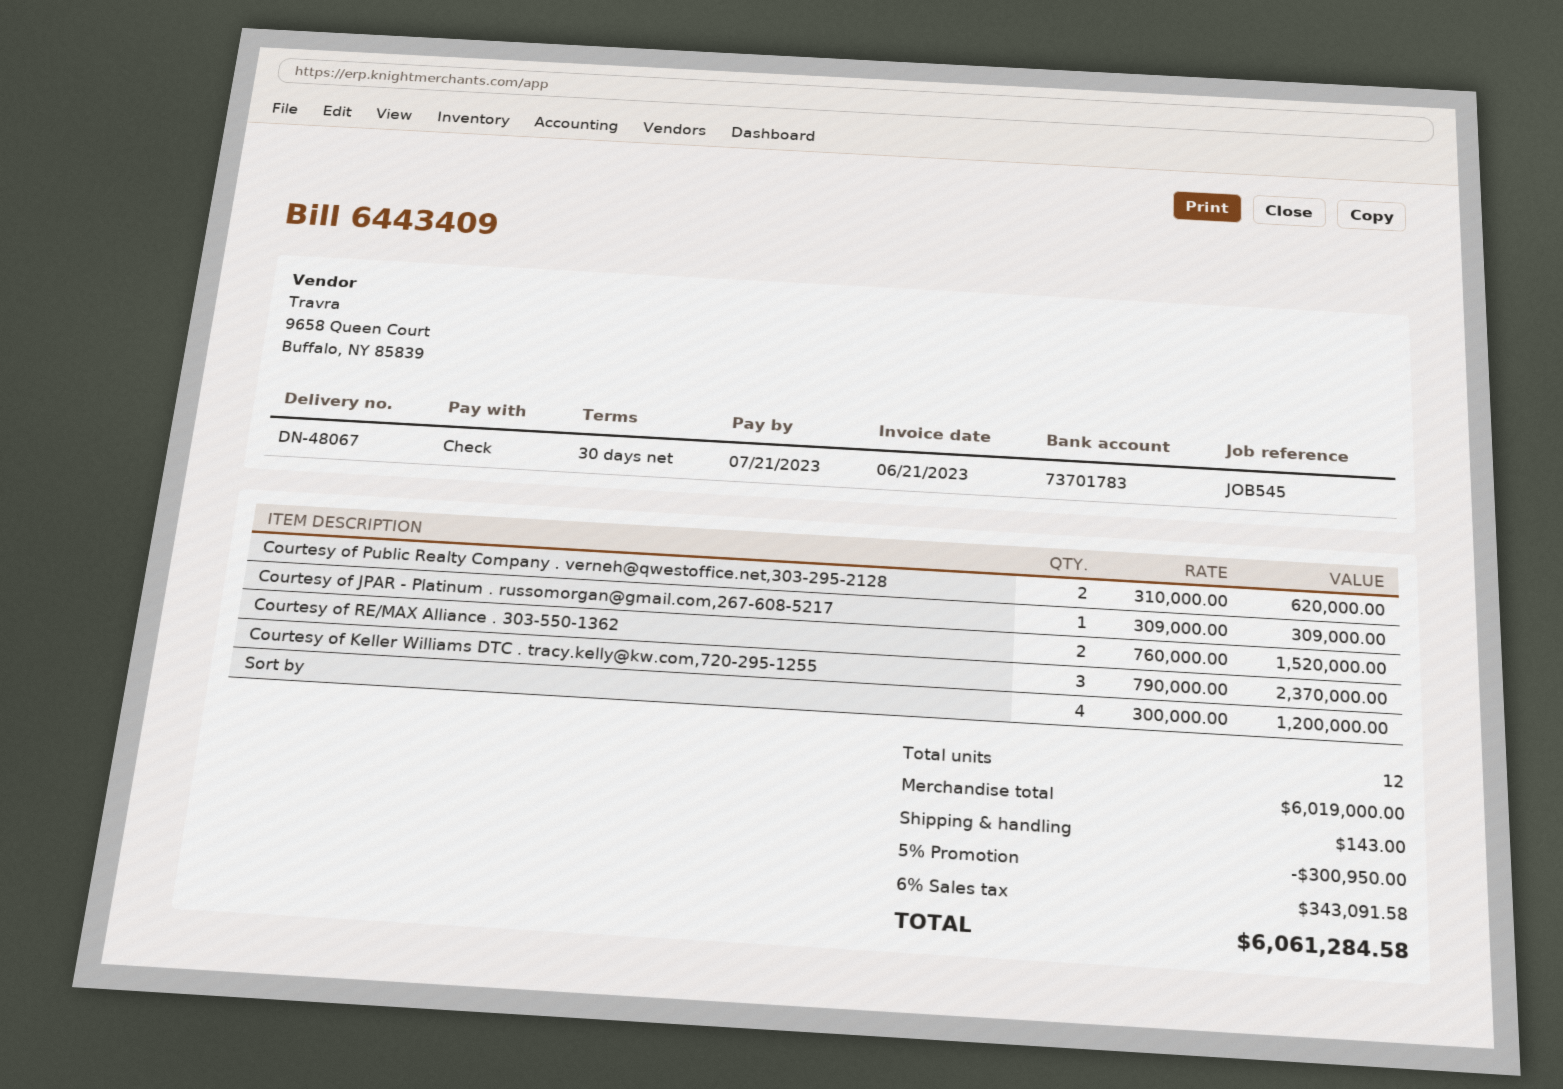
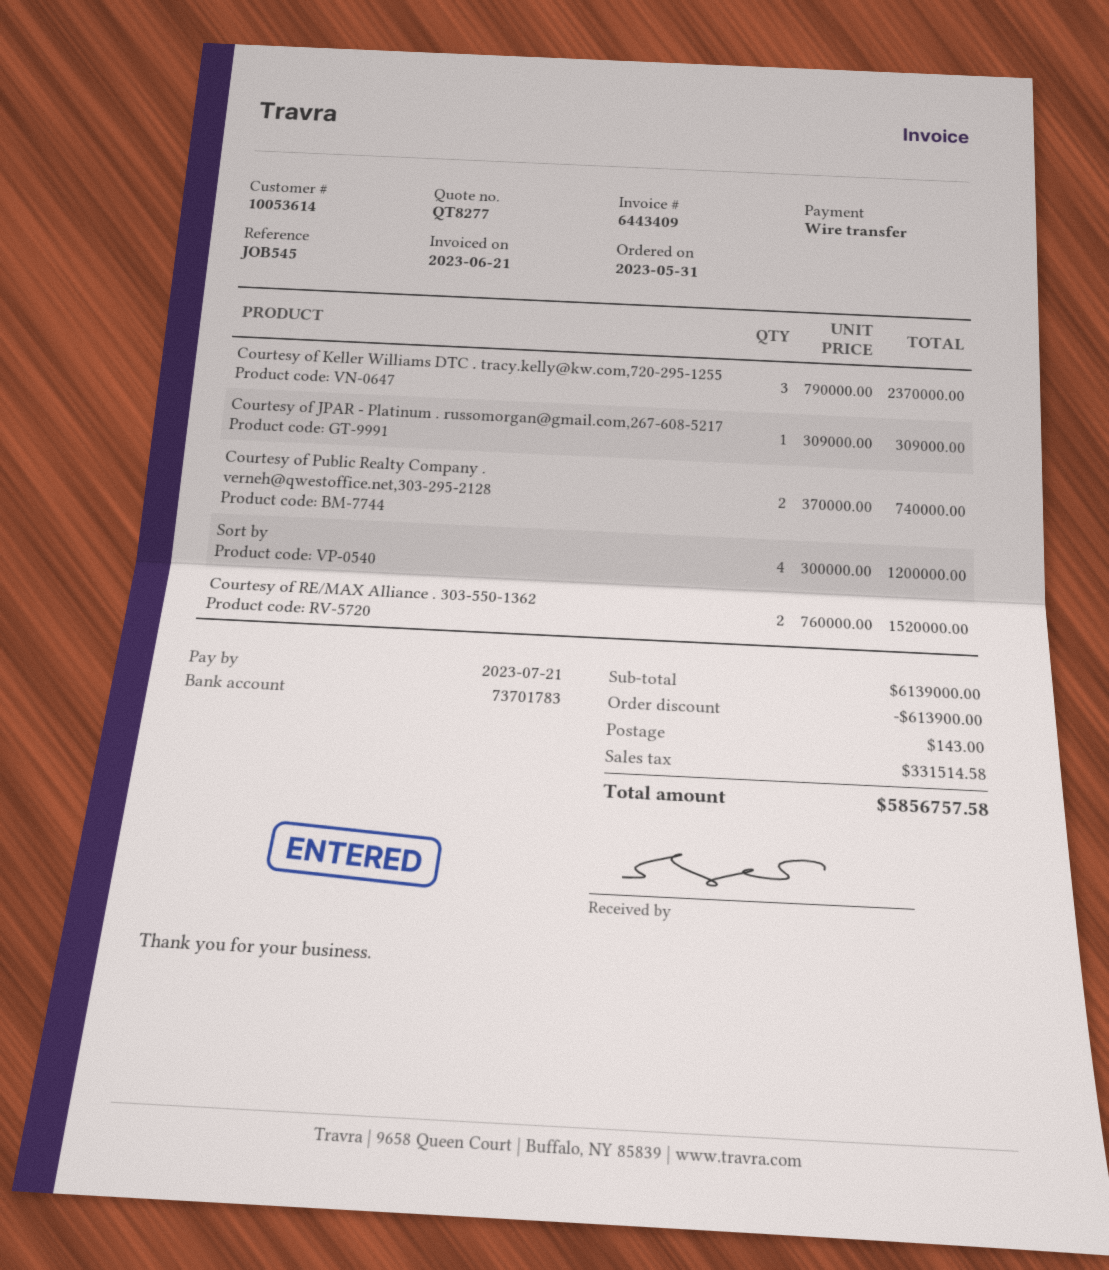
payment method: cheque -> bank transfer
Courtesy of Public Realty Company . verneh@qwestoffice.net,303-295-2128: 2 x 310000.00 = 620000.00 -> 2 x 370000.00 = 740000.00
subtotal: 6019000.00 -> 6139000.00
discount: 300950.00 -> 613900.00
tax: 343091.58 -> 331514.58
total: 6061284.58 -> 5856757.58

